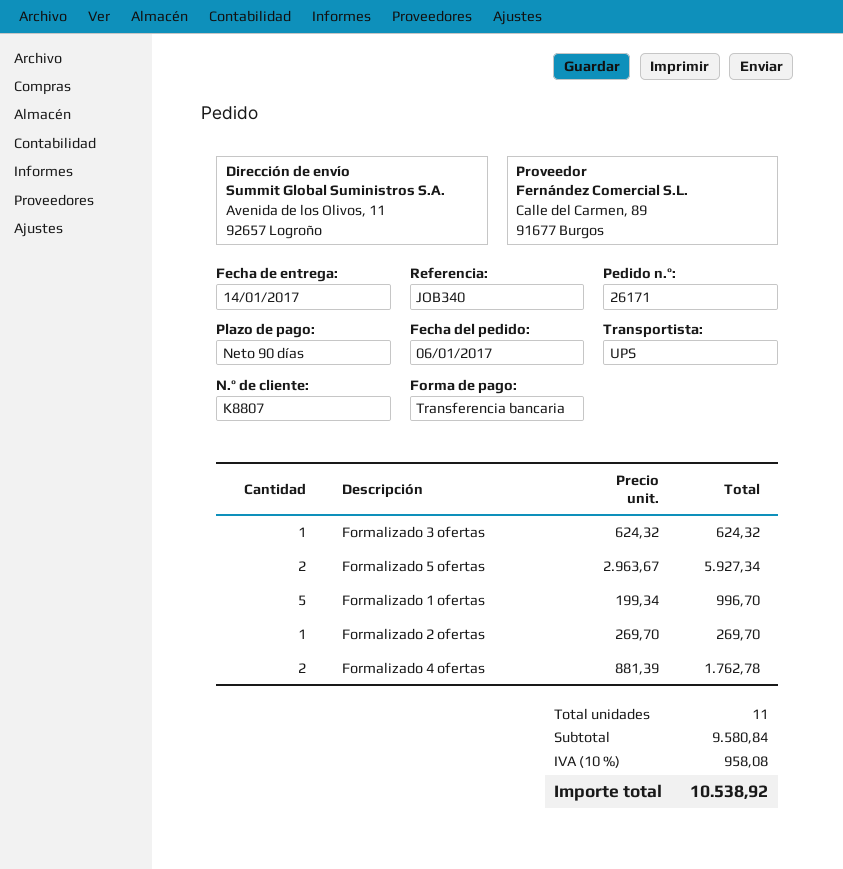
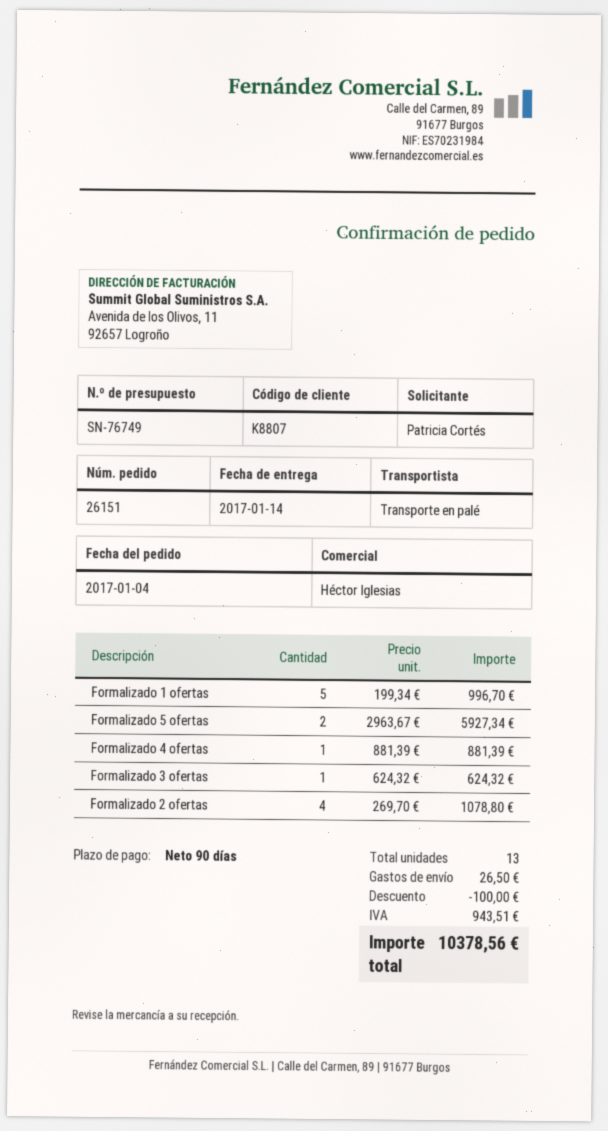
order number: 26171 -> 26151
order date: 2017-01-06 -> 2017-01-04
shipping method: UPS -> pallet freight
Formalizado 2 ofertas: 1 x 269.70 = 269.70 -> 4 x 269.70 = 1078.80
Formalizado 4 ofertas: 2 x 881.39 = 1762.78 -> 1 x 881.39 = 881.39
total quantity: 11 -> 13
discount: none -> 100.00
shipping: none -> 26.50
tax: 958.08 -> 943.51
total: 10538.92 -> 10378.56

